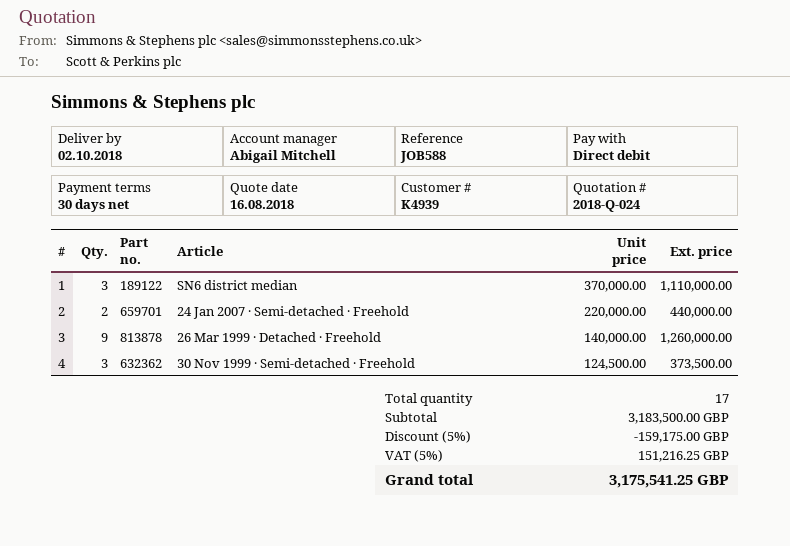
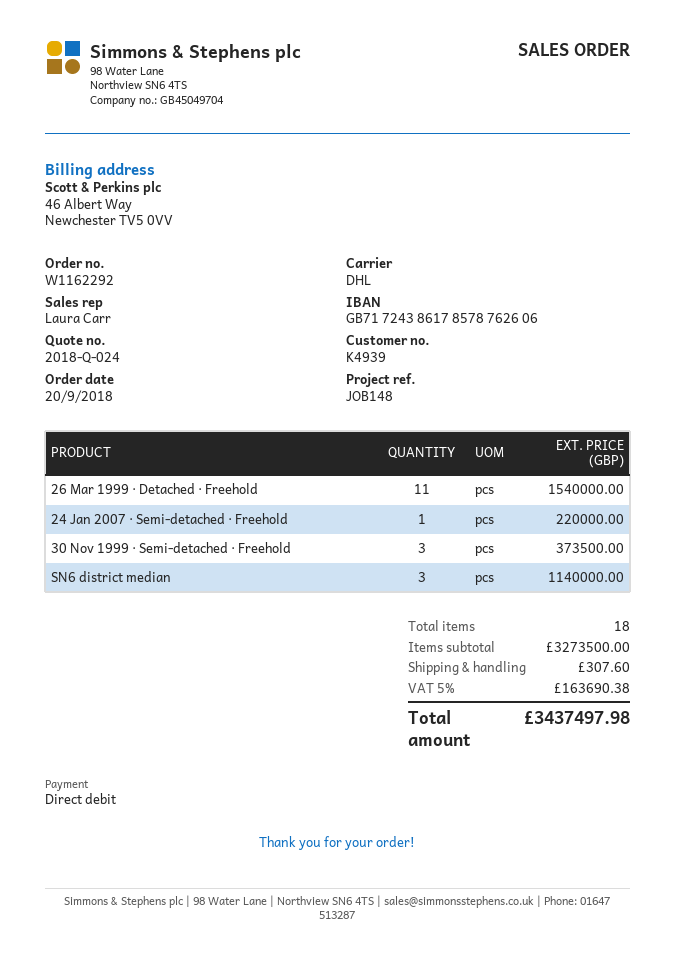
reference: JOB588 -> JOB148
sales rep: Abigail Mitchell -> Laura Carr
SN6 district median: 3 for 1110000.00 -> 3 for 1140000.00
24 Jan 2007 · Semi-detached · Freehold: 2 for 440000.00 -> 1 for 220000.00
26 Mar 1999 · Detached · Freehold: 9 for 1260000.00 -> 11 for 1540000.00
total quantity: 17 -> 18
subtotal: 3183500.00 -> 3273500.00
discount: 5% = 159175.00 -> none
shipping: none -> 307.60
tax: 5% = 151216.25 -> 5% = 163690.38
total: 3175541.25 -> 3437497.98

